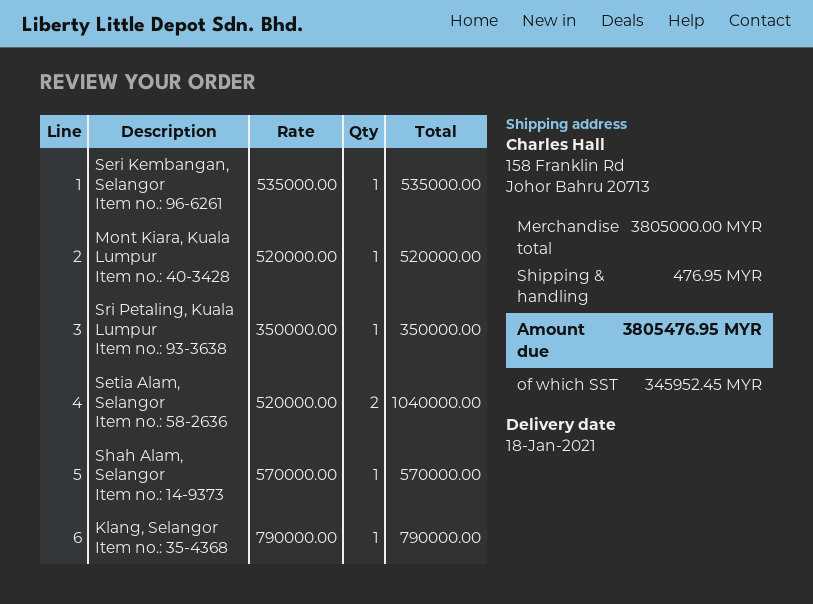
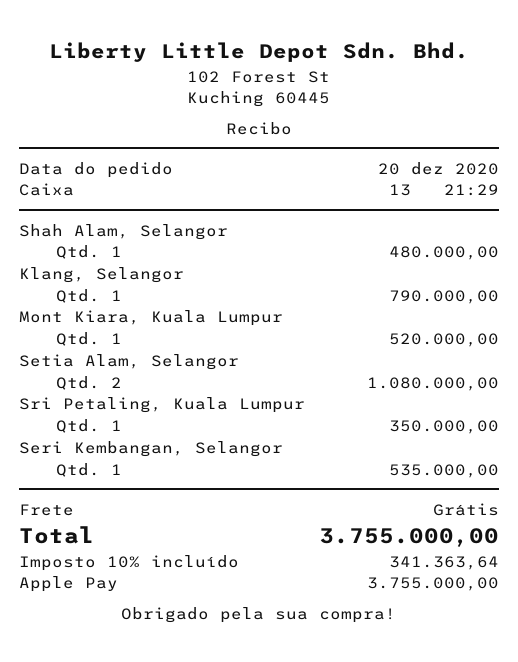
Setia Alam, Selangor: 2 for 1040000.00 -> 2 for 1080000.00
Shah Alam, Selangor: 1 for 570000.00 -> 1 for 480000.00
shipping: 476.95 -> 0.00
tax: 345952.45 -> 341363.64
total: 3805476.95 -> 3755000.00

